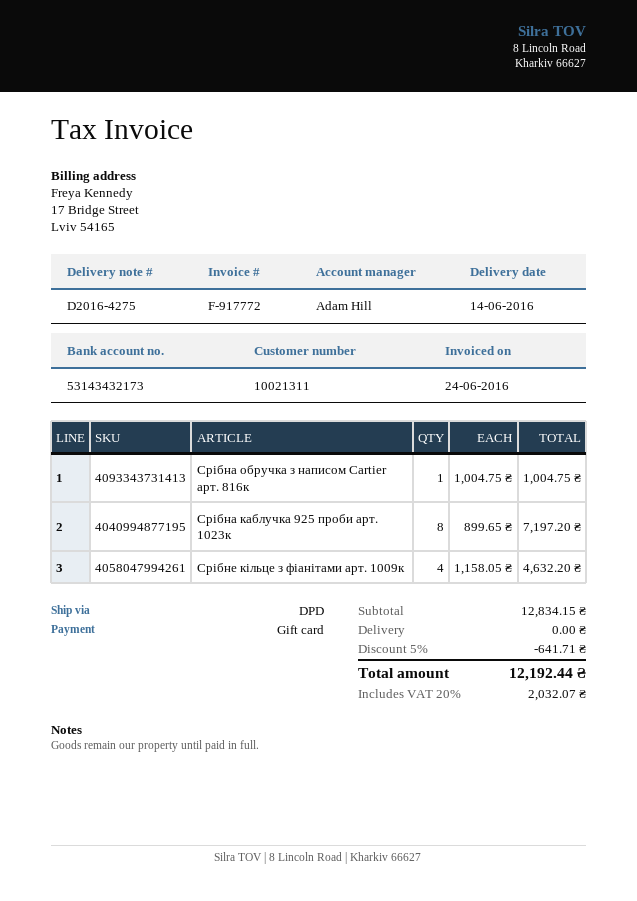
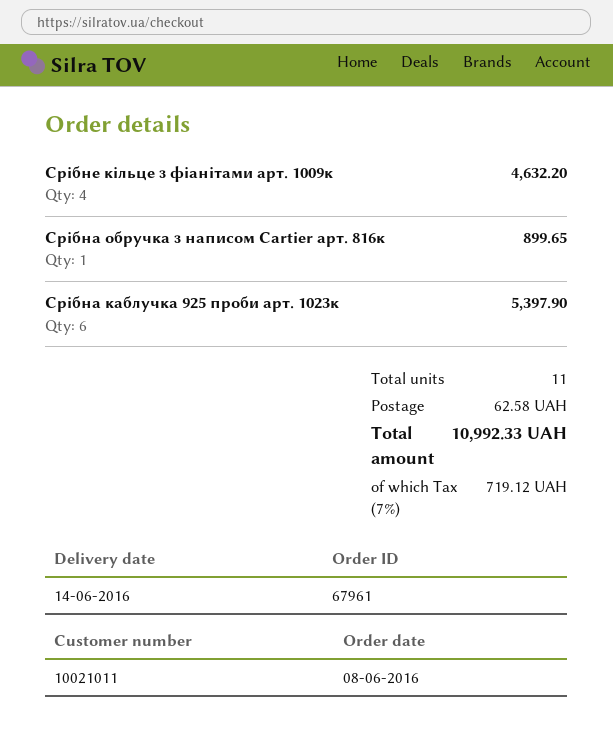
customer number: 10021311 -> 10021011
Срібна обручка з написом Cartier арт. 816к: 1 for 1004.75 -> 1 for 899.65
Срібна каблучка 925 проби арт. 1023к: 8 for 7197.20 -> 6 for 5397.90
discount: 5% = 641.71 -> none
shipping: 0.00 -> 62.58
tax: 20% = 2032.07 -> 7% = 719.12
total: 12192.44 -> 10992.33

